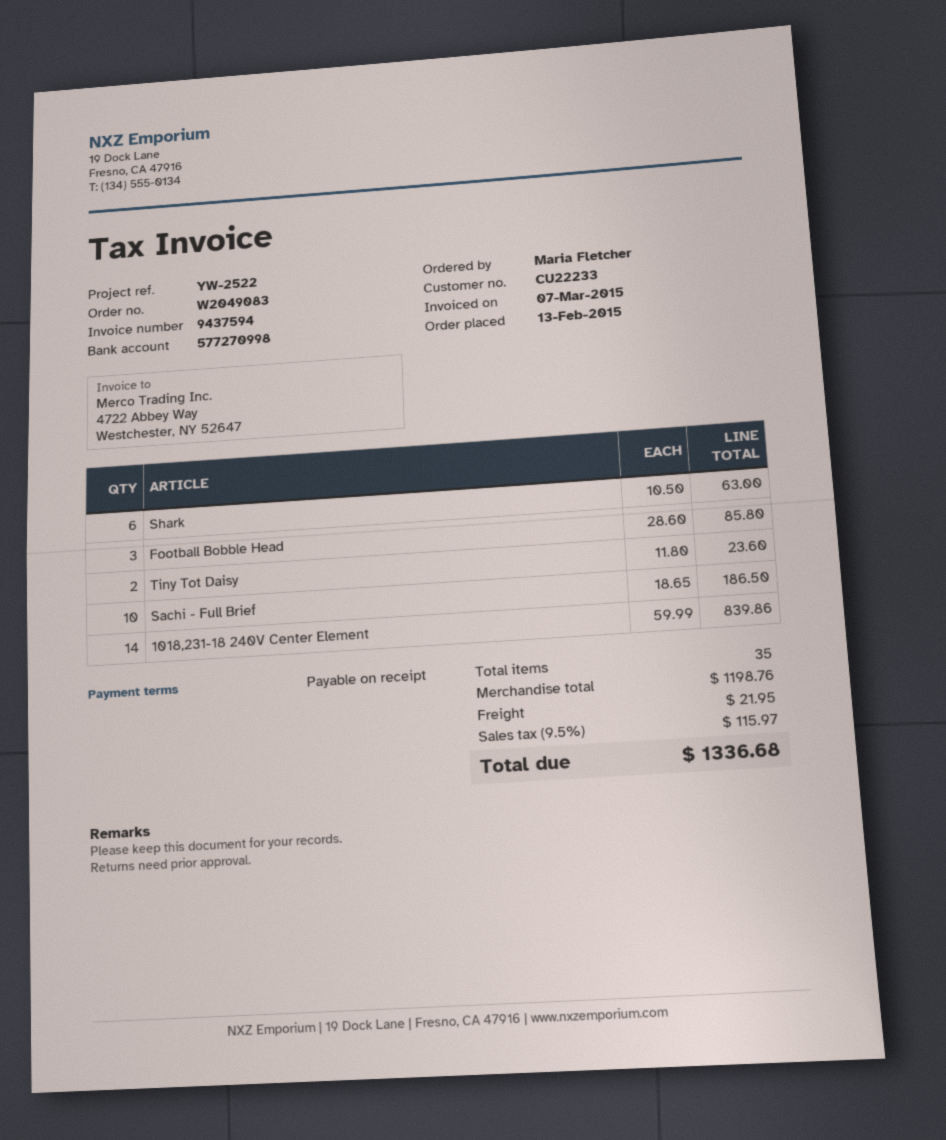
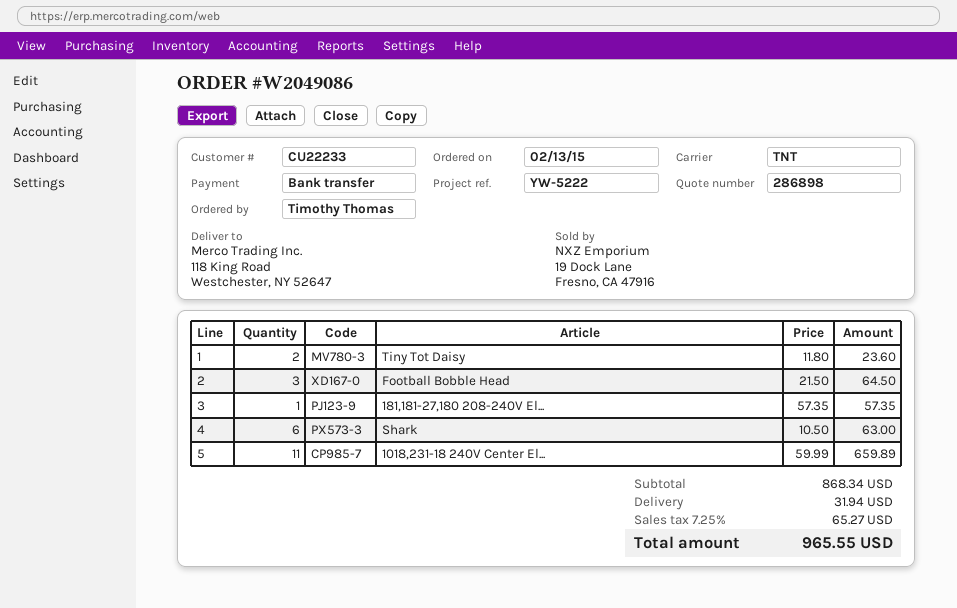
order number: W2049083 -> W2049086
reference: YW-2522 -> YW-5222
ordered by: Maria Fletcher -> Timothy Thomas
Football Bobble Head: 3 x 28.60 = 85.80 -> 3 x 21.50 = 64.50
Sachi - Full Brief: 10 x 18.65 = 186.50 -> none
1018,231-18 240V Center Element: 14 x 59.99 = 839.86 -> 11 x 59.99 = 659.89
181,181-27,180 208-240V El...: none -> 1 x 57.35 = 57.35
subtotal: 1198.76 -> 868.34
shipping: 21.95 -> 31.94
tax: 9.5% = 115.97 -> 7.25% = 65.27
total: 1336.68 -> 965.55

